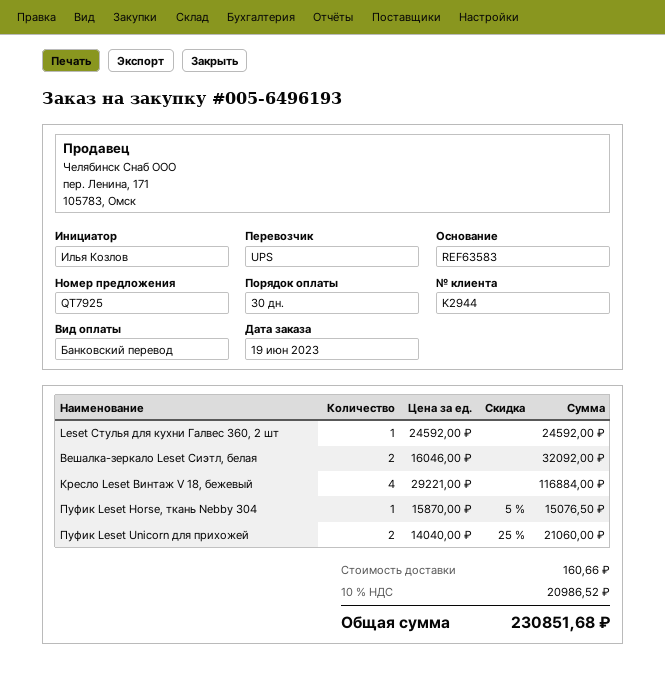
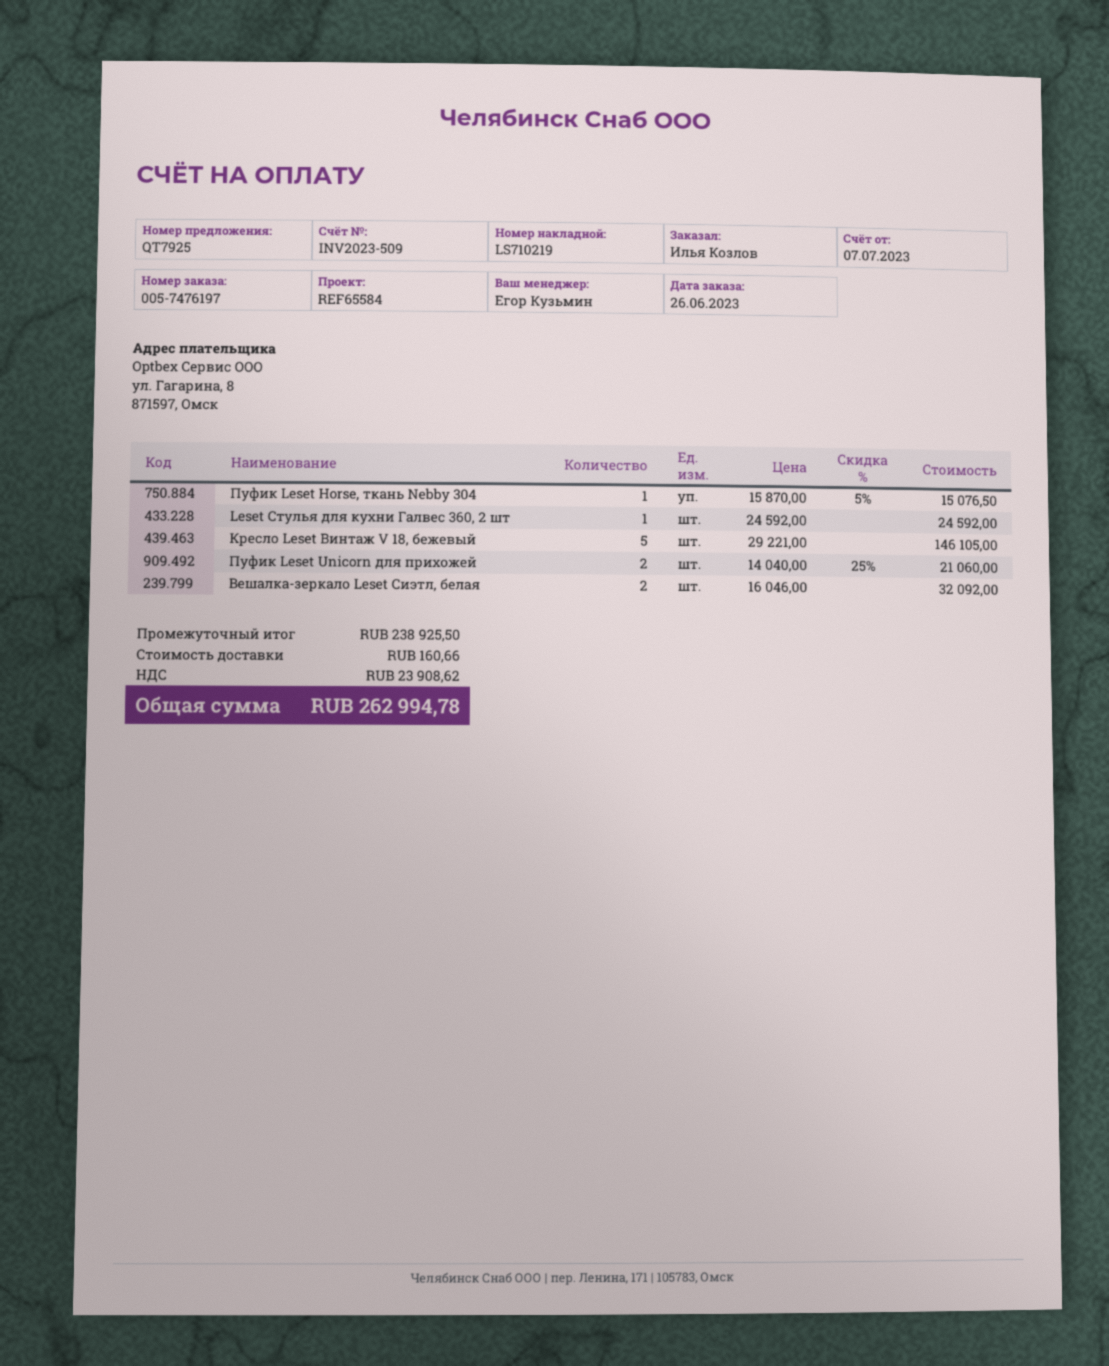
order number: 005-6496193 -> 005-7476197
order date: 2023-06-19 -> 2023-06-26
reference: REF63583 -> REF65584
Кресло Leset Винтаж V 18, бежевый: 4 x 29221.00 = 116884.00 -> 5 x 29221.00 = 146105.00
tax: 20986.52 -> 23908.62
total: 230851.68 -> 262994.78

